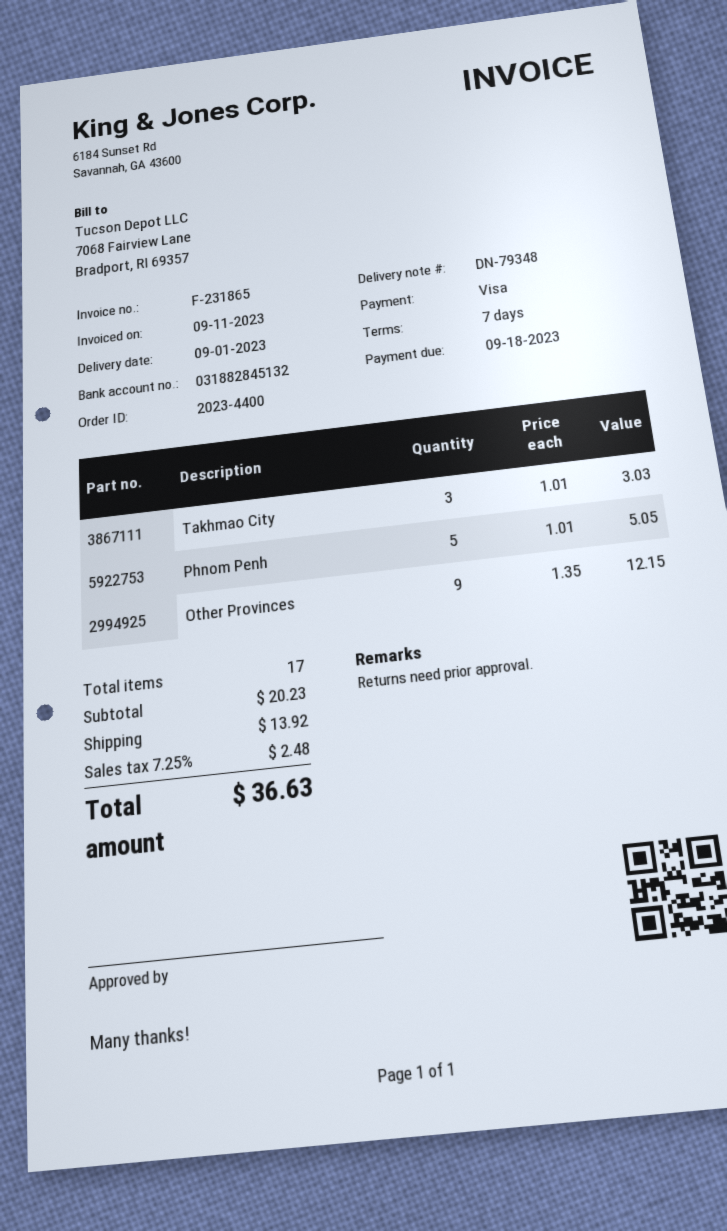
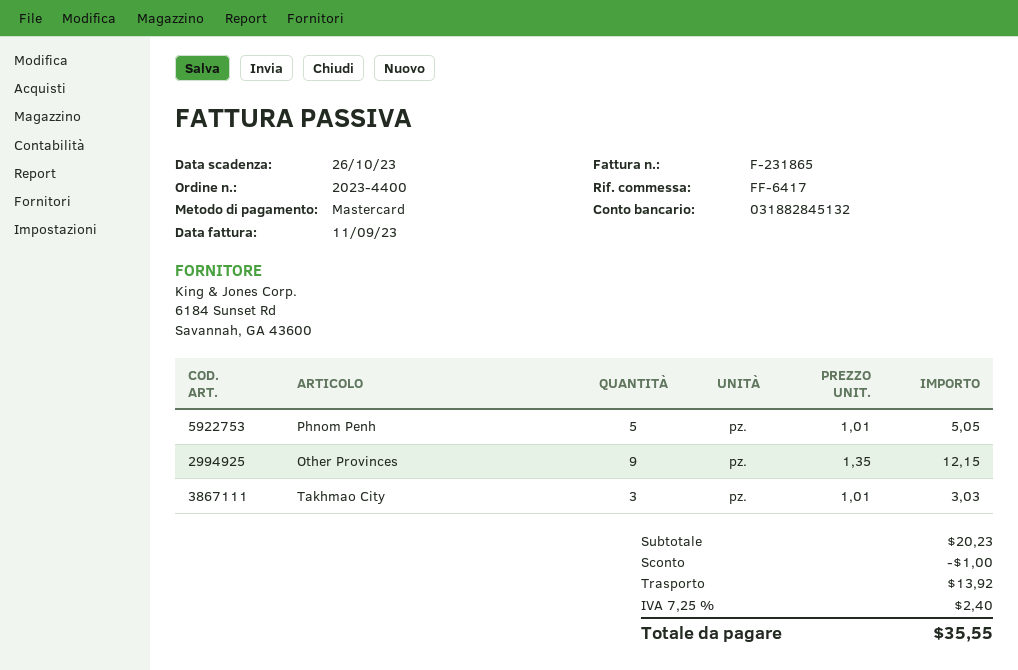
due date: 2023-09-18 -> 2023-10-26
payment method: Visa -> Mastercard
discount: none -> 1.00
tax: 7.25% = 2.48 -> 7.25% = 2.40
total: 36.63 -> 35.55

